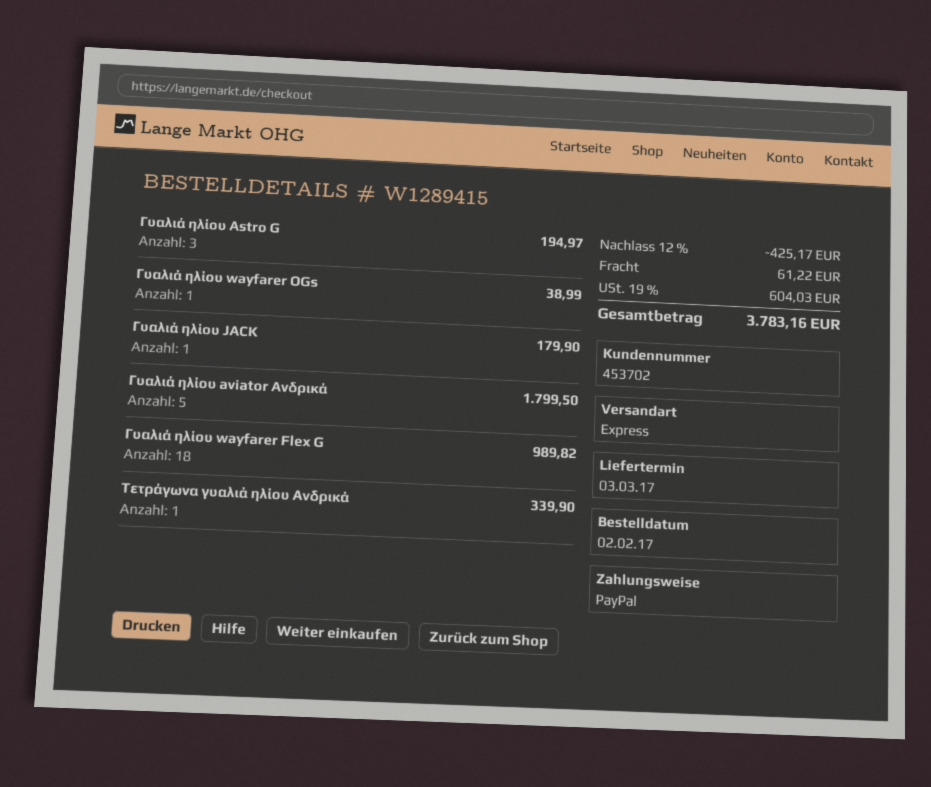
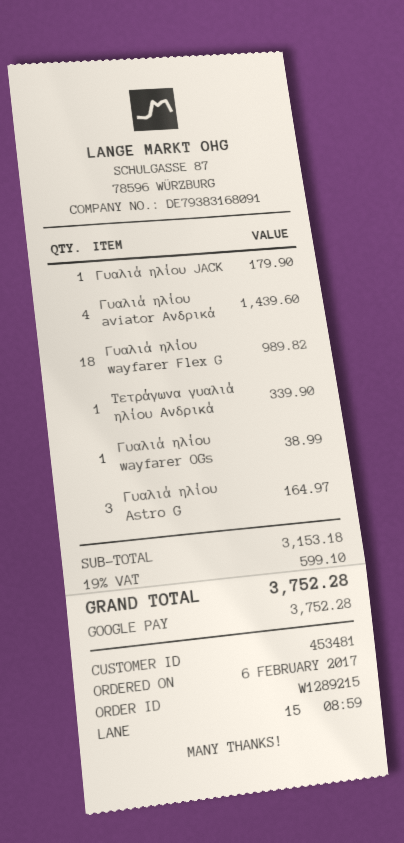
order number: W1289415 -> W1289215
order date: 2017-02-02 -> 2017-02-06
customer number: 453702 -> 453481
payment method: PayPal -> Google Pay
Γυαλιά ηλίου Astro G: 3 for 194.97 -> 3 for 164.97
Γυαλιά ηλίου aviator Ανδρικά: 5 for 1799.50 -> 4 for 1439.60
discount: 12% = 425.17 -> none
shipping: 61.22 -> none
tax: 19% = 604.03 -> 19% = 599.10
total: 3783.16 -> 3752.28

